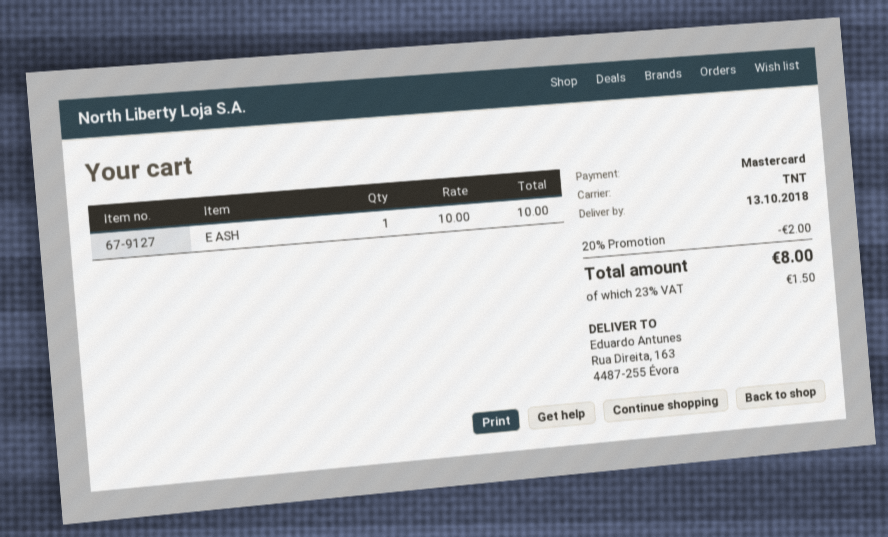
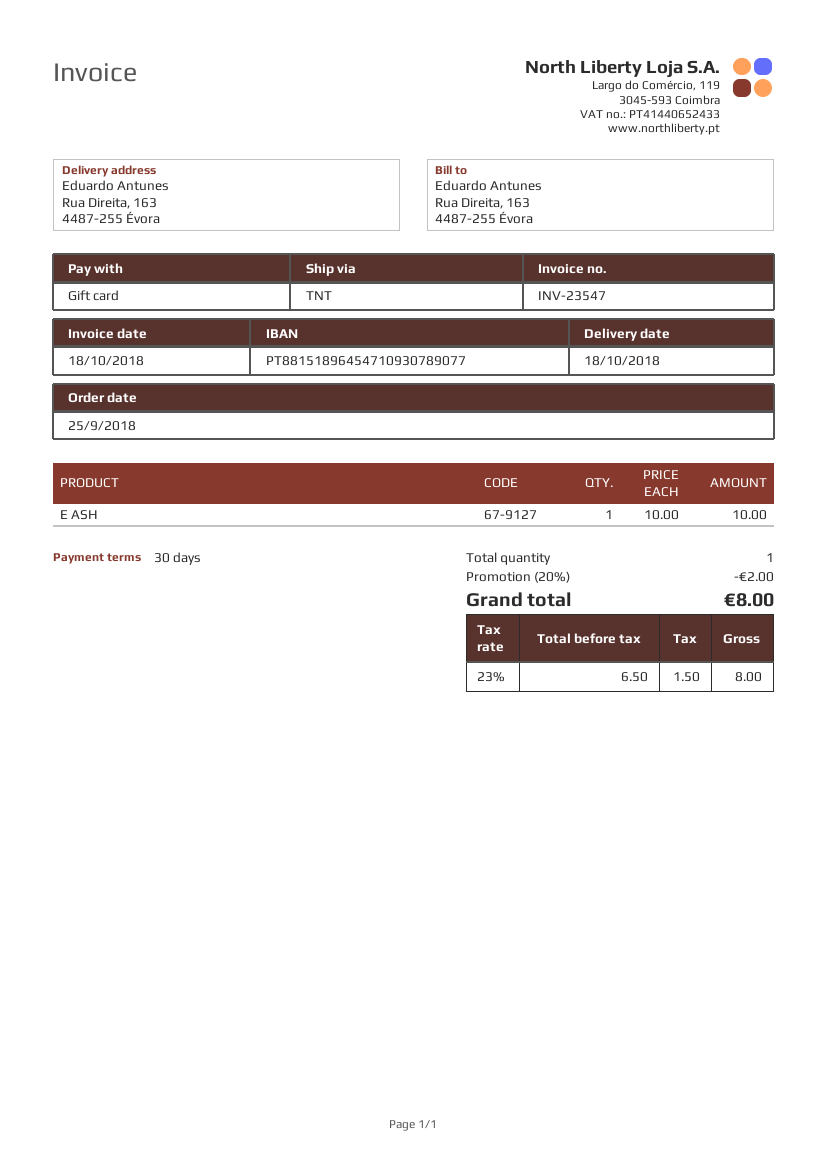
delivery date: 2018-10-13 -> 2018-10-18
payment method: Mastercard -> gift card

